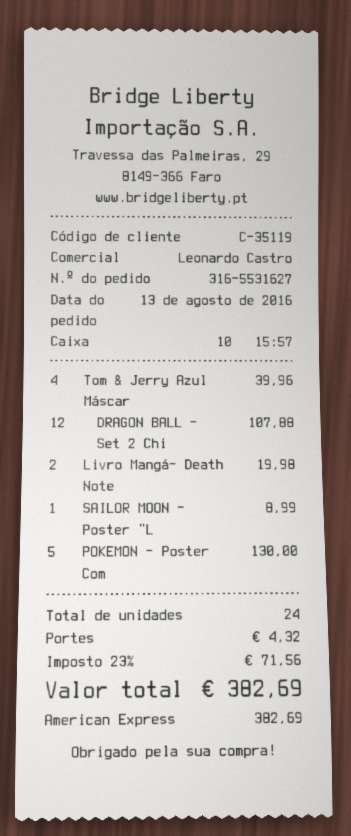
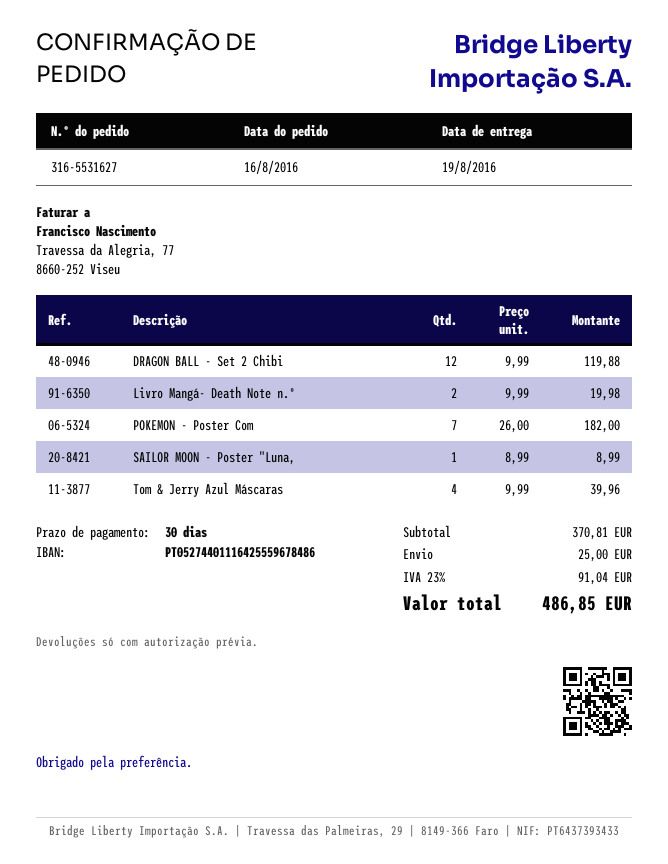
order date: 2016-08-13 -> 2016-08-16
DRAGON BALL - Set 2 Chi: 12 for 107.88 -> 12 for 119.88
POKEMON - Poster Com: 5 for 130.00 -> 7 for 182.00
shipping: 4.32 -> 25.00
tax: 23% = 71.56 -> 23% = 91.04
total: 382.69 -> 486.85

